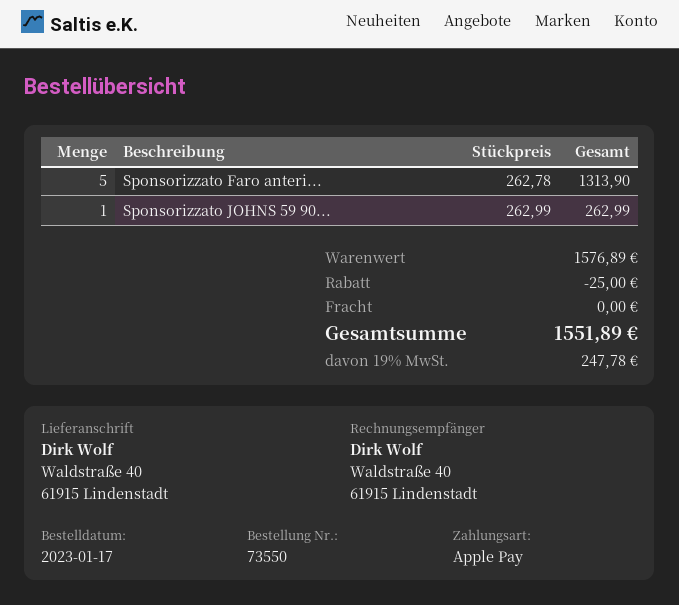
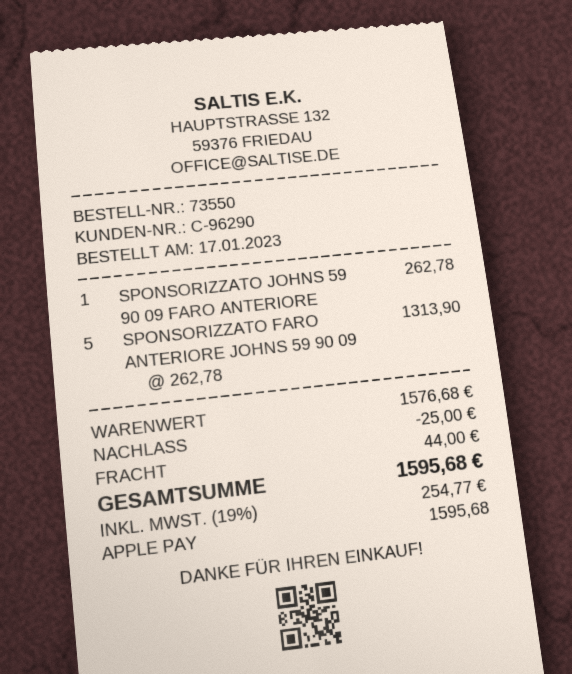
Sponsorizzato JOHNS 59 90...: 1 x 262.99 = 262.99 -> 1 x 262.78 = 262.78
subtotal: 1576.89 -> 1576.68
shipping: 0.00 -> 44.00
tax: 19% = 247.78 -> 19% = 254.77
total: 1551.89 -> 1595.68

